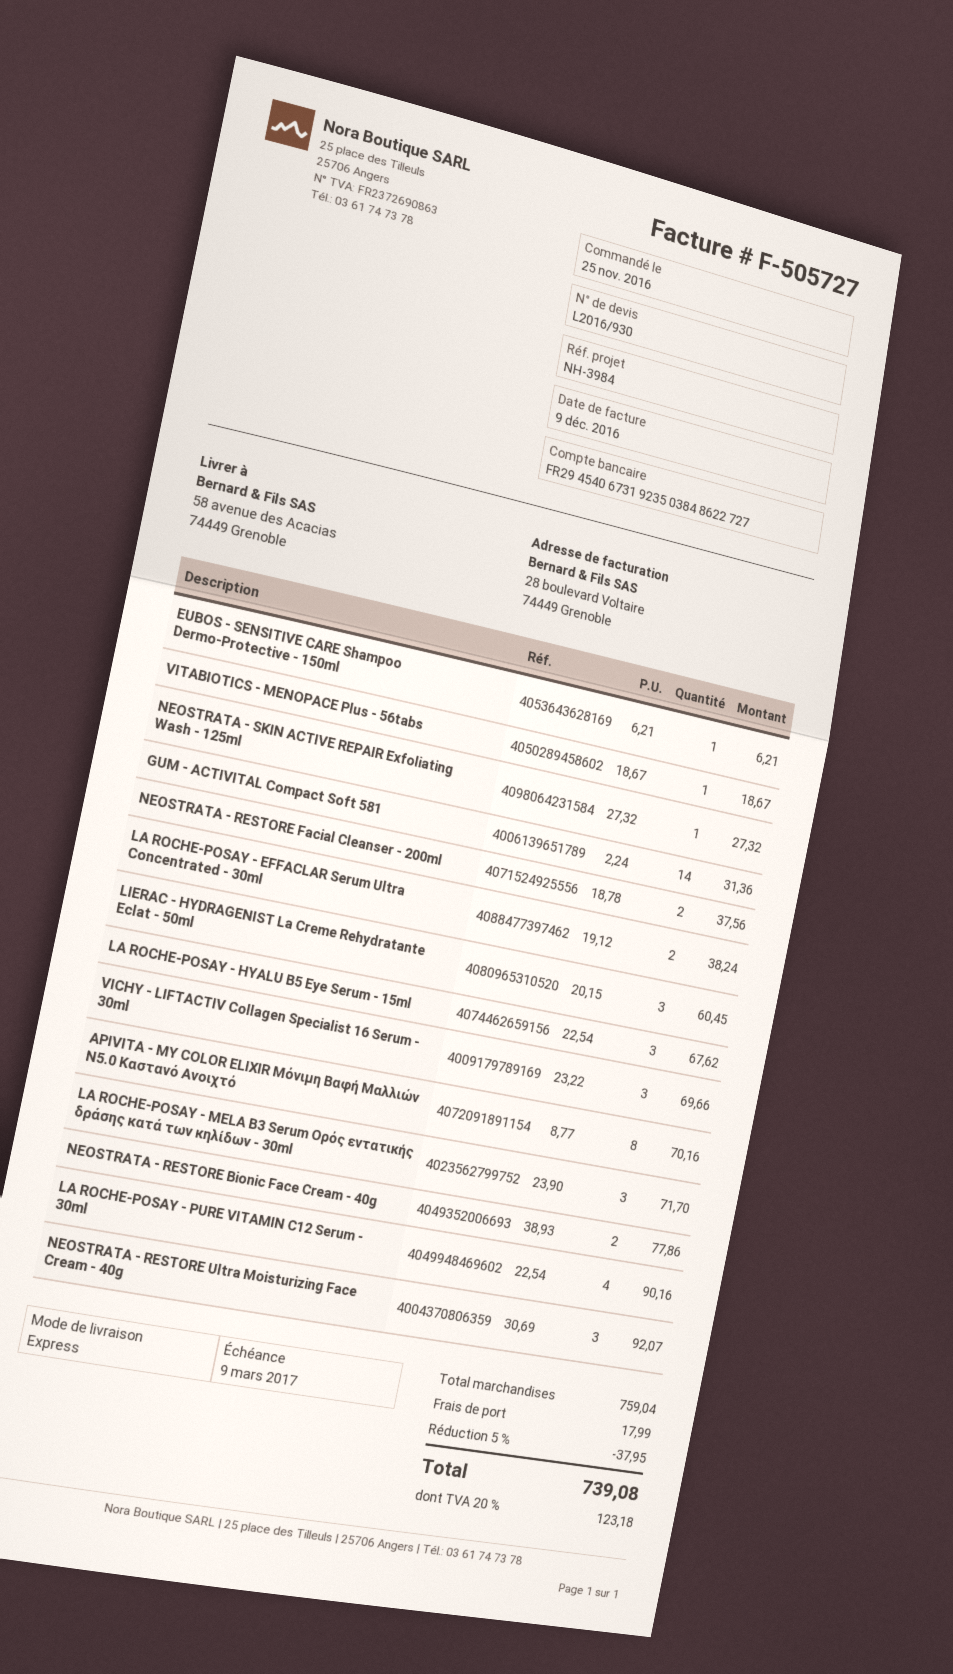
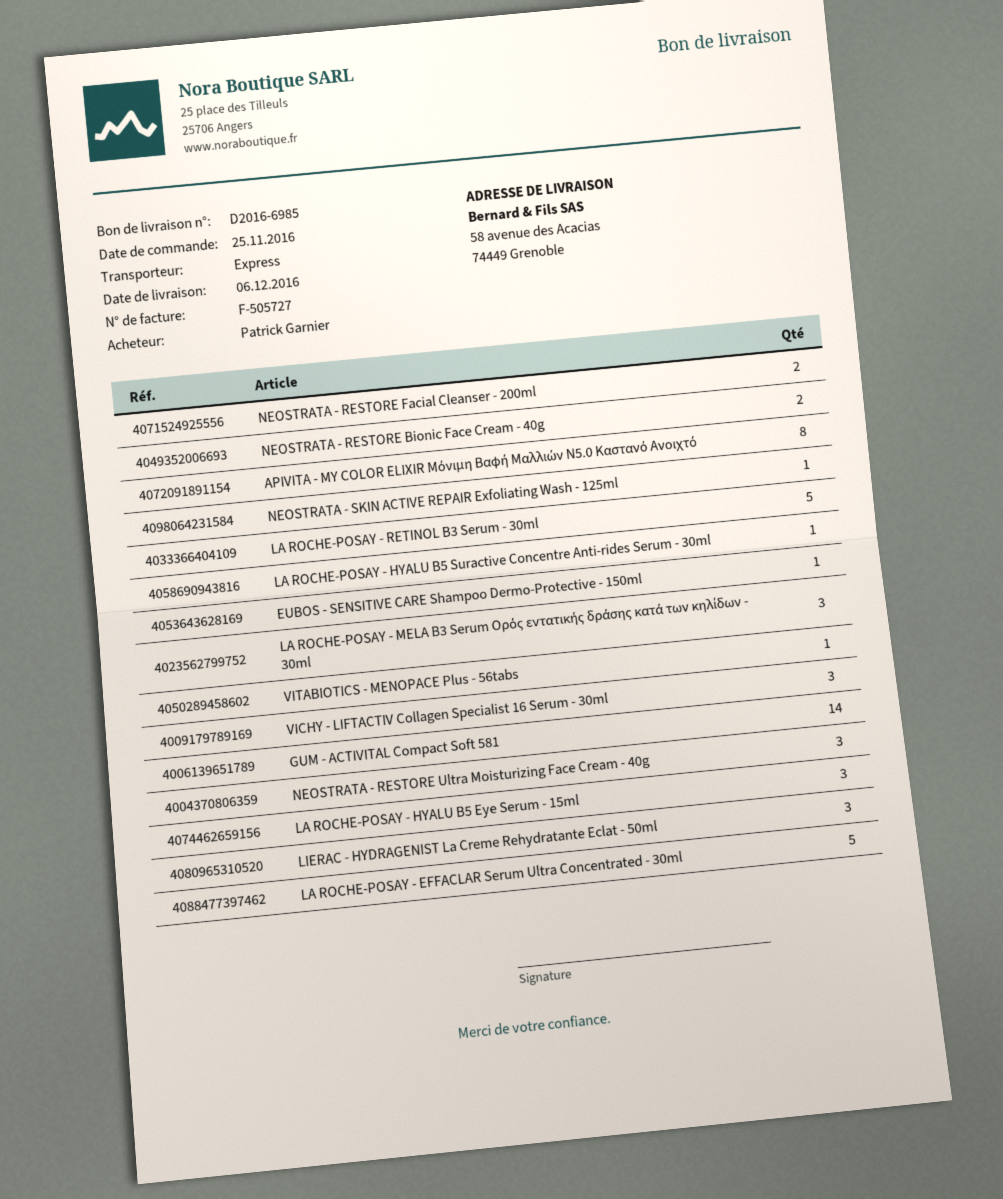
LA ROCHE-POSAY - EFFACLAR Serum Ultra Concentrated - 30ml: 2 -> 5
LA ROCHE-POSAY - PURE VITAMIN C12 Serum - 30ml: 4 -> none
LA ROCHE-POSAY - RETINOL B3 Serum - 30ml: none -> 5
LA ROCHE-POSAY - HYALU B5 Suractive Concentre Anti-rides Serum - 30ml: none -> 1

